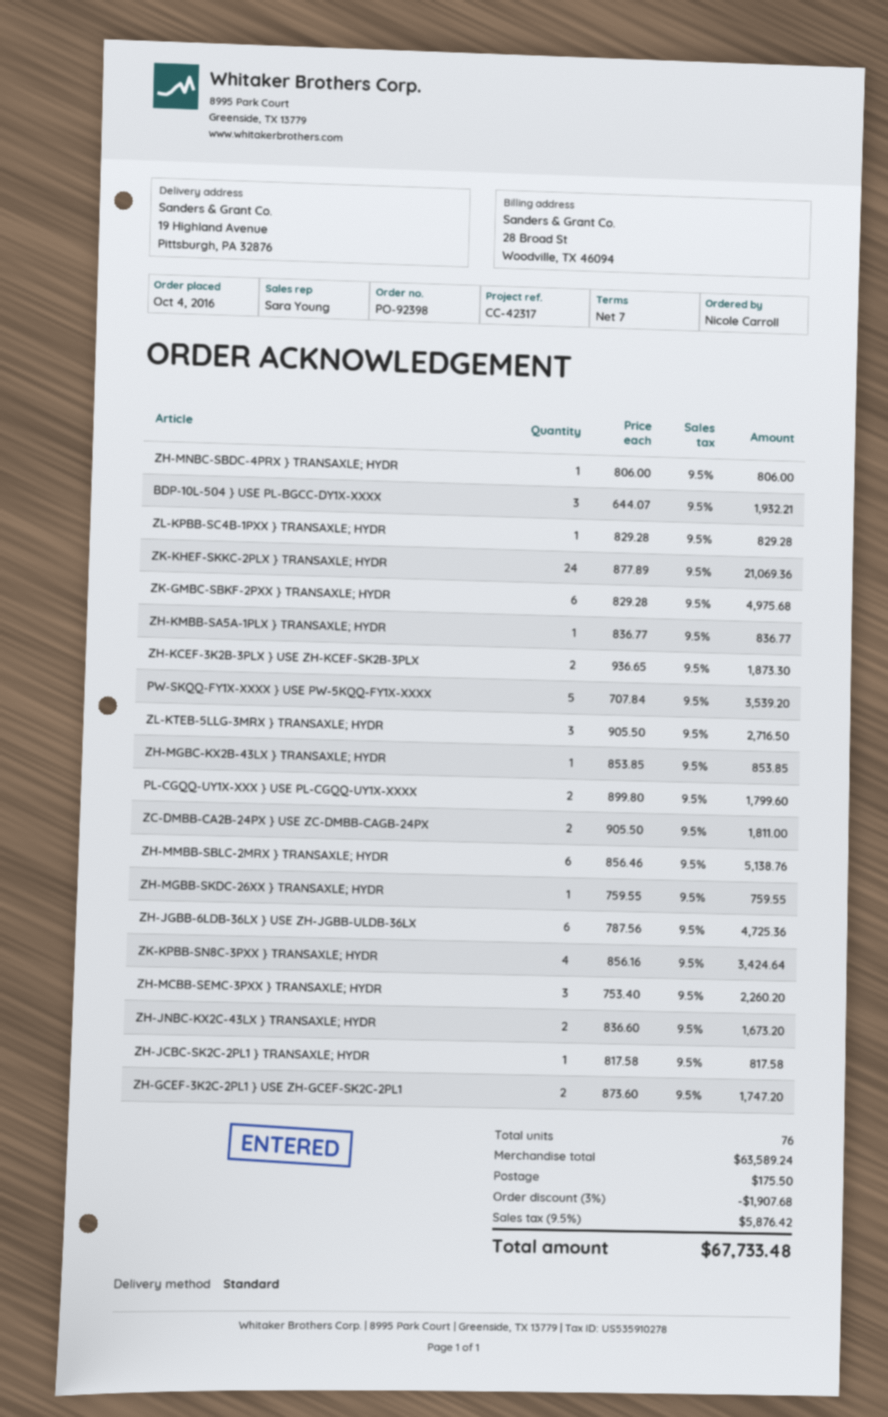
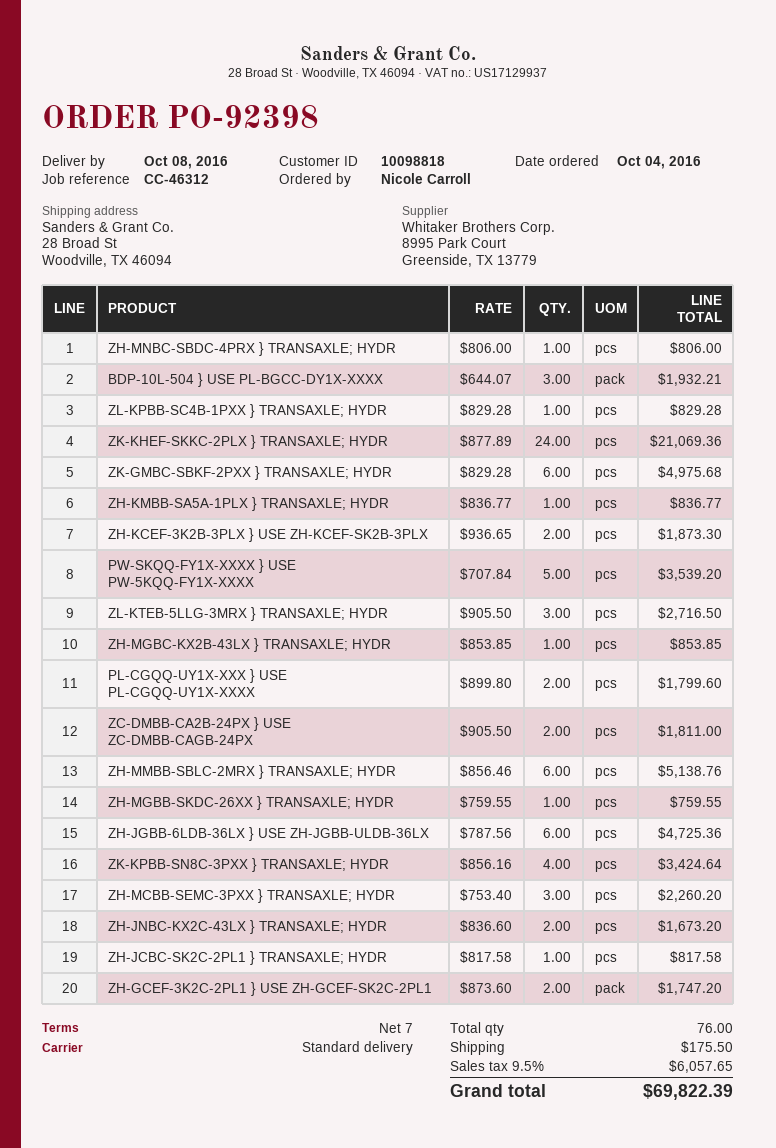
reference: CC-42317 -> CC-46312
ship to: 19 Highland Avenue, Pittsburgh, PA 32876 -> 28 Broad St, Woodville, TX 46094
discount: 3% = 1907.68 -> none
tax: 9.5% = 5876.42 -> 9.5% = 6057.65
total: 67733.48 -> 69822.39

